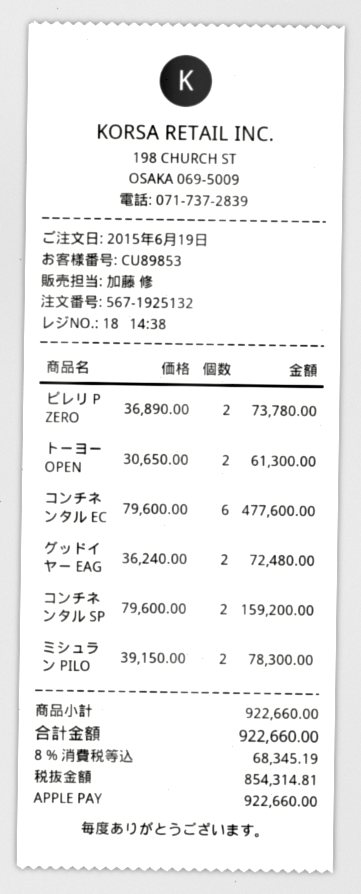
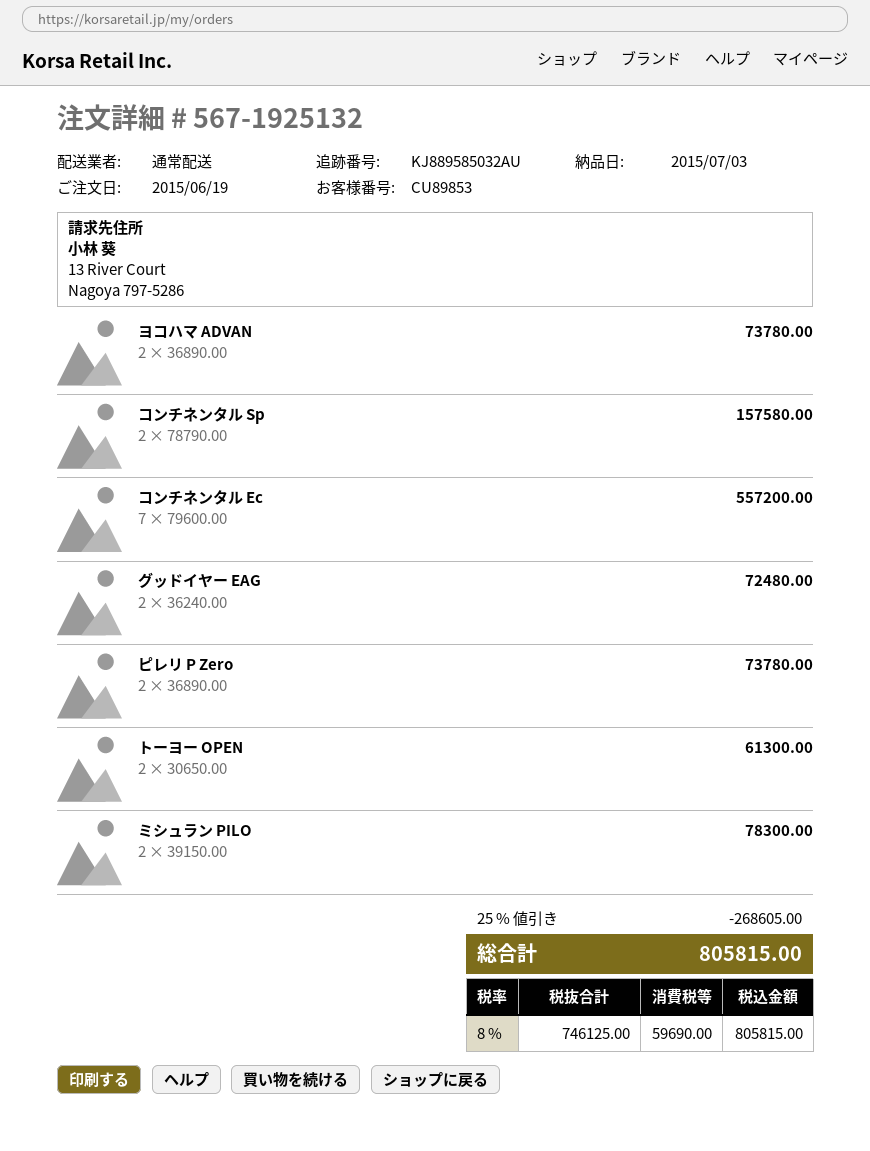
コンチネンタル EC: 6 x 79600.00 = 477600.00 -> 7 x 79600.00 = 557200.00
コンチネンタル SP: 2 x 79600.00 = 159200.00 -> 2 x 78790.00 = 157580.00
ヨコハマ ADVAN: none -> 2 x 36890.00 = 73780.00
discount: none -> 25% = 268605.00
net: 854314.81 -> 746125.00
tax: 8% = 68345.19 -> 8% = 59690.00
total: 922660.00 -> 805815.00

